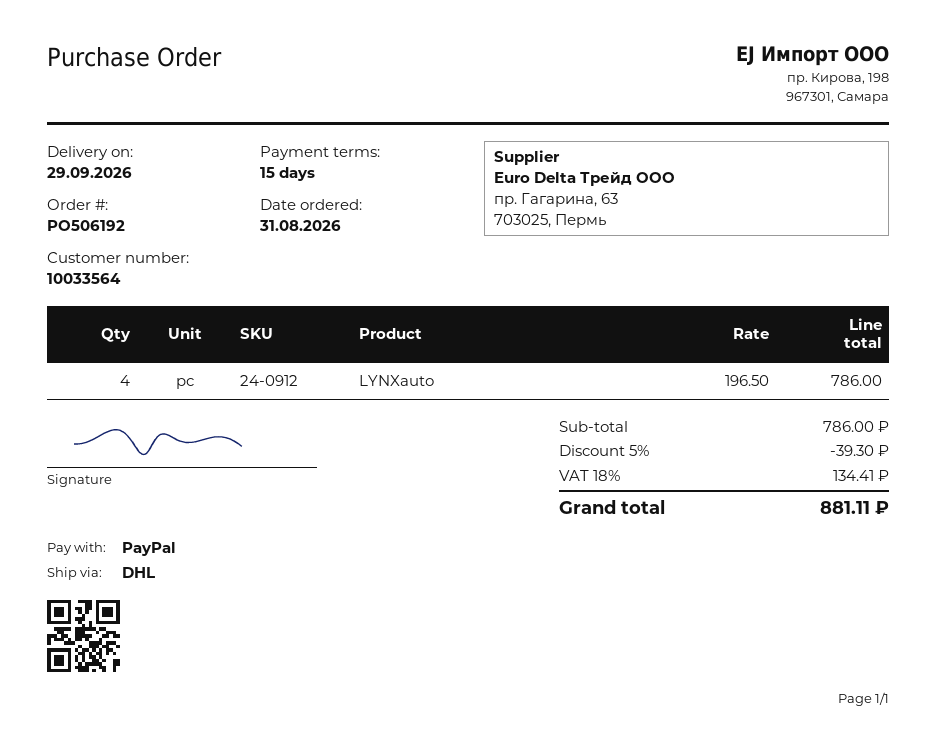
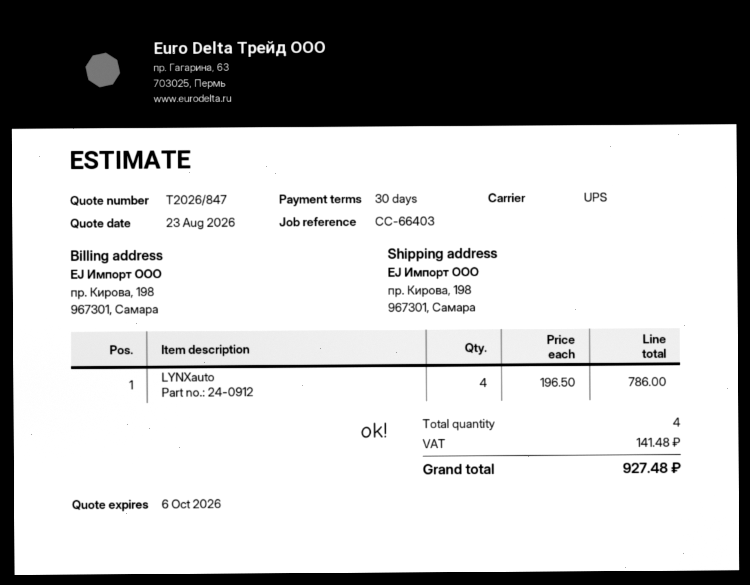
payment terms: 15 days -> 30 days
shipping method: DHL -> UPS
discount: 5% = 39.30 -> none
tax: 134.41 -> 141.48
total: 881.11 -> 927.48

